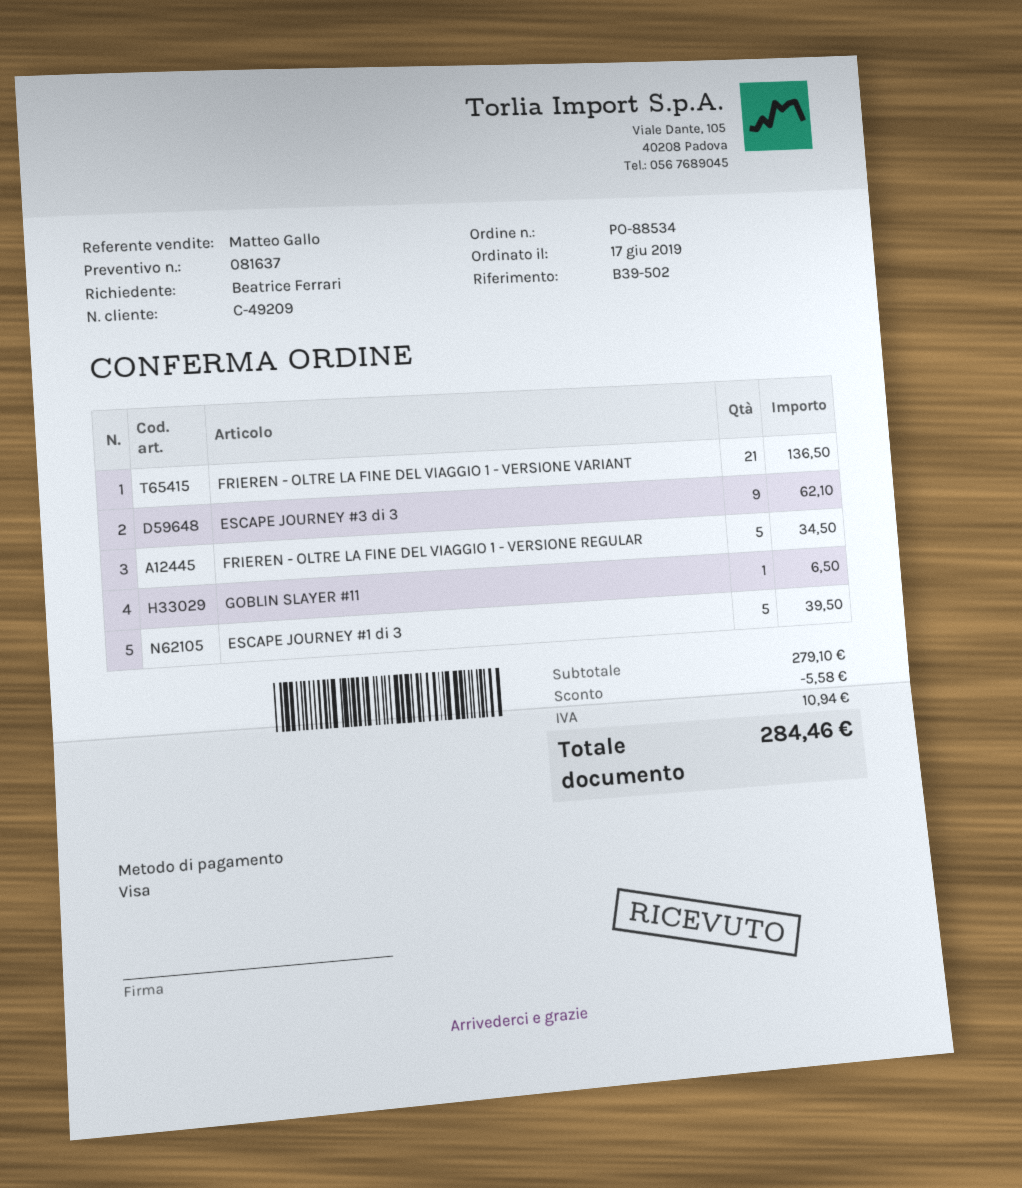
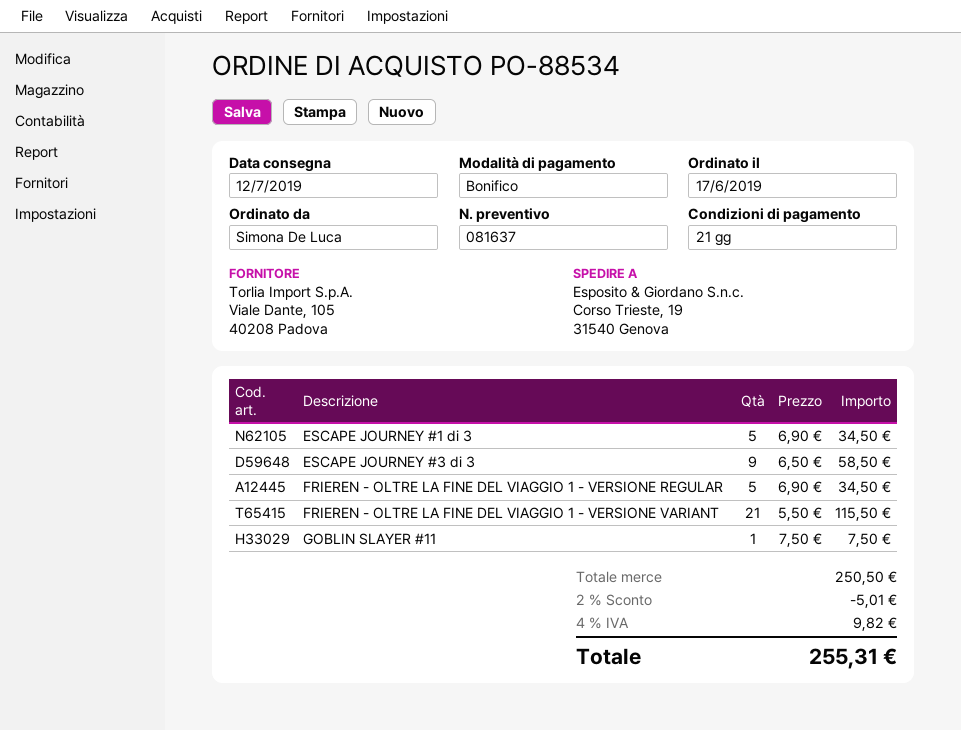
ordered by: Beatrice Ferrari -> Simona De Luca
payment method: Visa -> bank transfer
FRIEREN - OLTRE LA FINE DEL VIAGGIO 1 - VERSIONE VARIANT: 21 for 136.50 -> 21 for 115.50
ESCAPE JOURNEY #3 di 3: 9 for 62.10 -> 9 for 58.50
GOBLIN SLAYER #11: 1 for 6.50 -> 1 for 7.50
ESCAPE JOURNEY #1 di 3: 5 for 39.50 -> 5 for 34.50
subtotal: 279.10 -> 250.50
discount: 5.58 -> 5.01
tax: 10.94 -> 9.82
total: 284.46 -> 255.31

